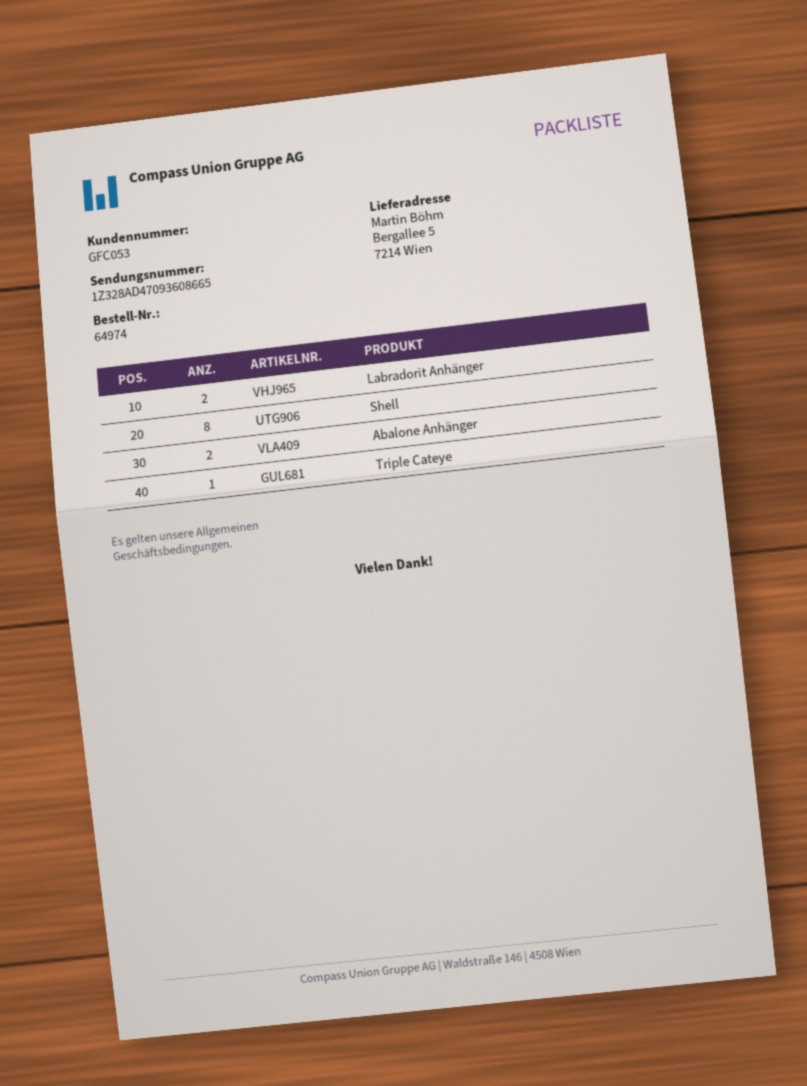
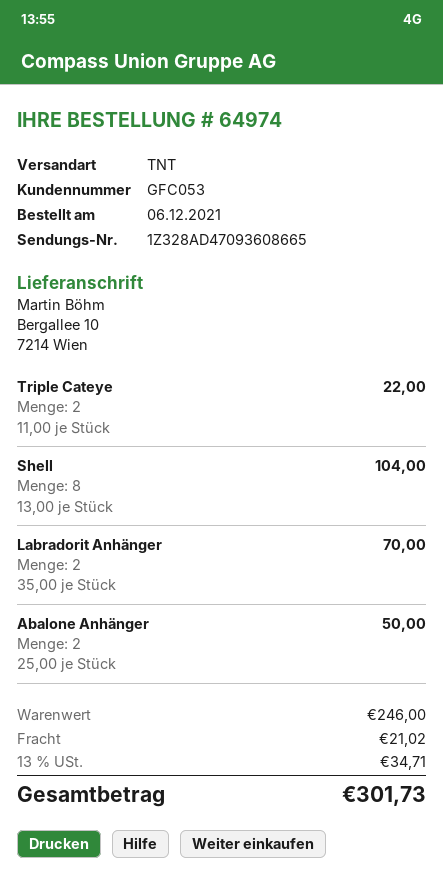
ship to: Bergallee 5, 7214 Wien -> Bergallee 10, 7214 Wien
Triple Cateye: 1 -> 2

